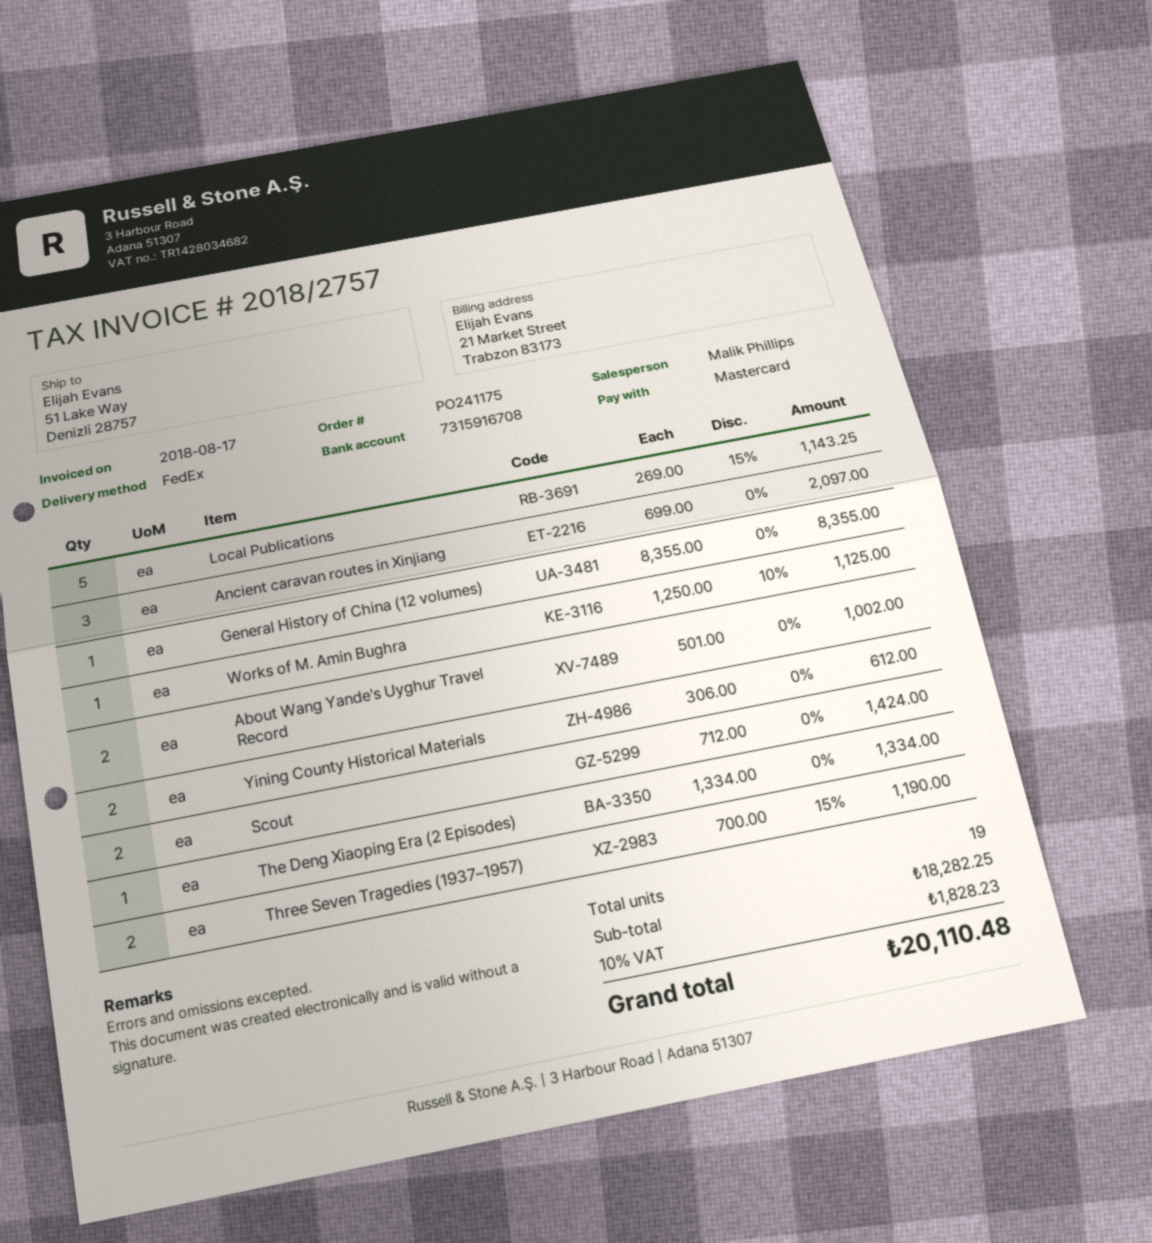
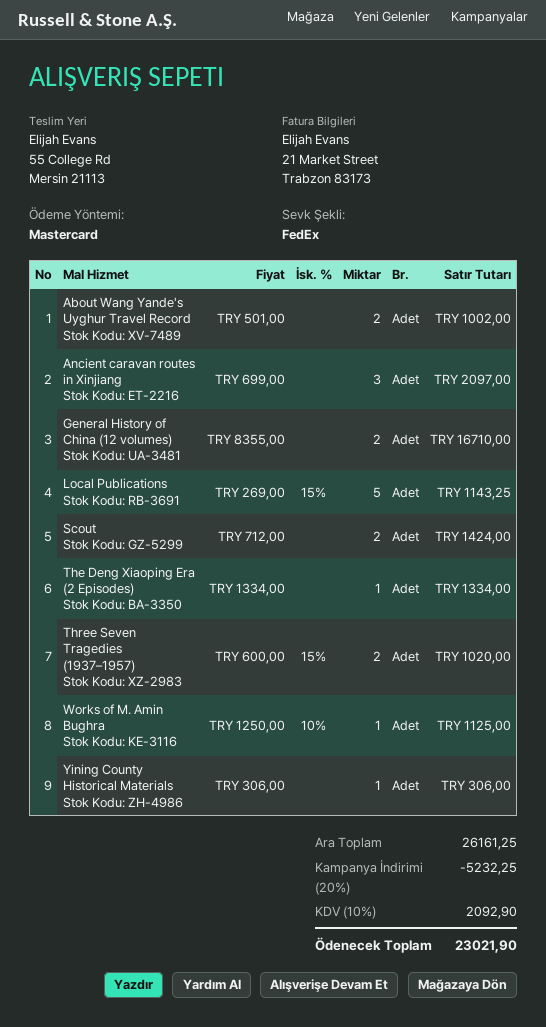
ship to: 51 Lake Way, Denizli 28757 -> 55 College Rd, Mersin 21113
General History of China (12 volumes): 1 x 8355.00 = 8355.00 -> 2 x 8355.00 = 16710.00
Yining County Historical Materials: 2 x 306.00 = 612.00 -> 1 x 306.00 = 306.00
Three Seven Tragedies (1937–1957): 2 x 700.00 - 15% = 1190.00 -> 2 x 600.00 - 15% = 1020.00
subtotal: 18282.25 -> 26161.25
discount: none -> 20% = 5232.25
tax: 10% = 1828.23 -> 10% = 2092.90
total: 20110.48 -> 23021.90

